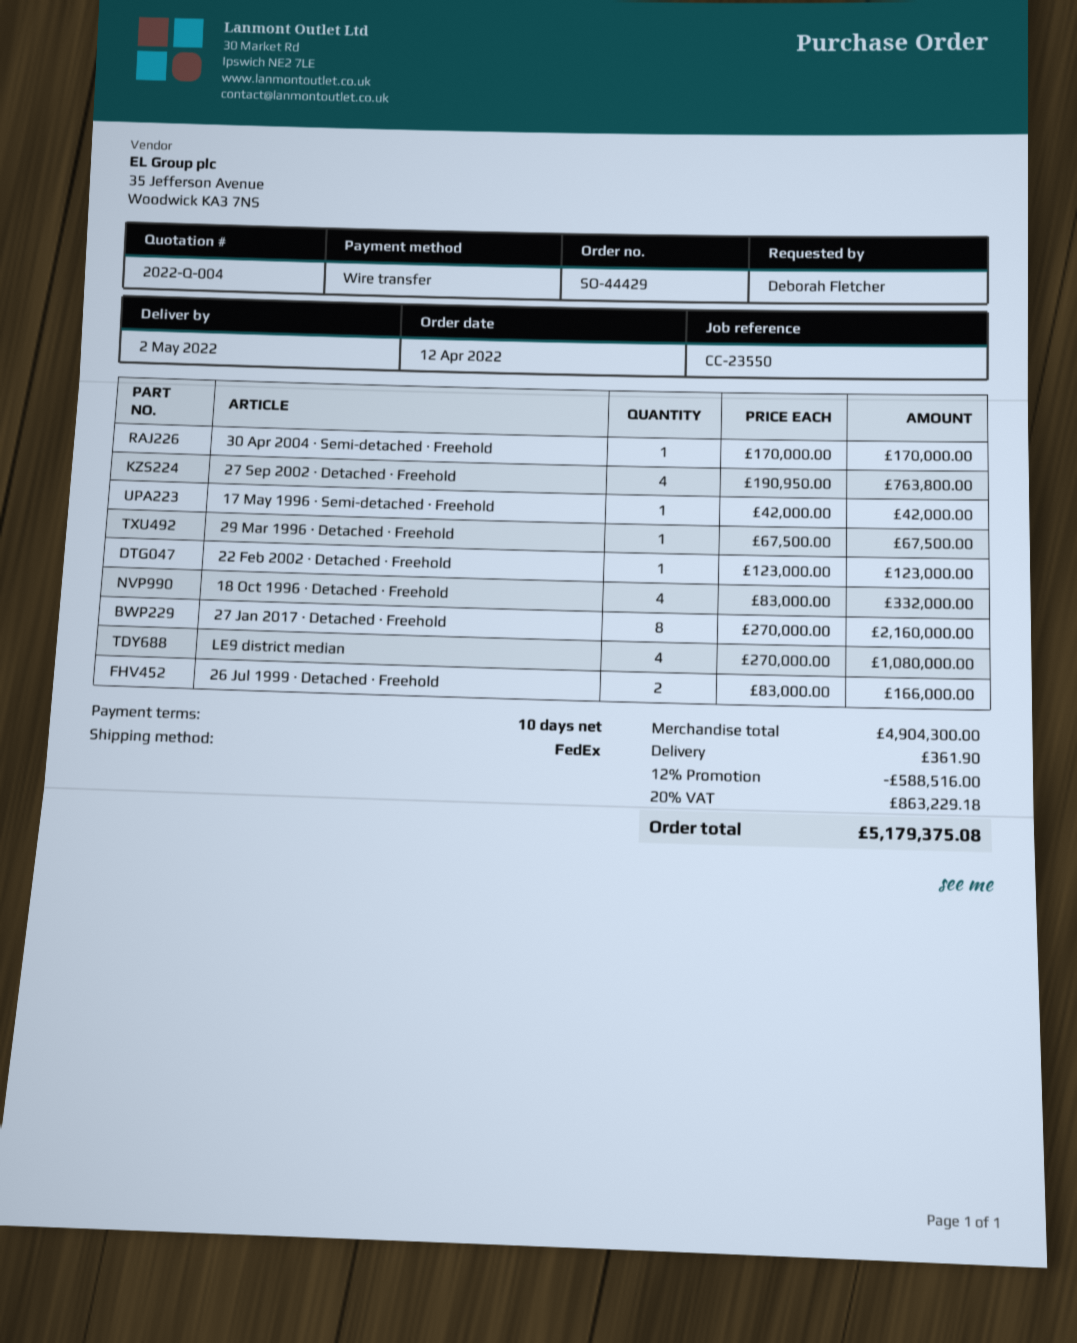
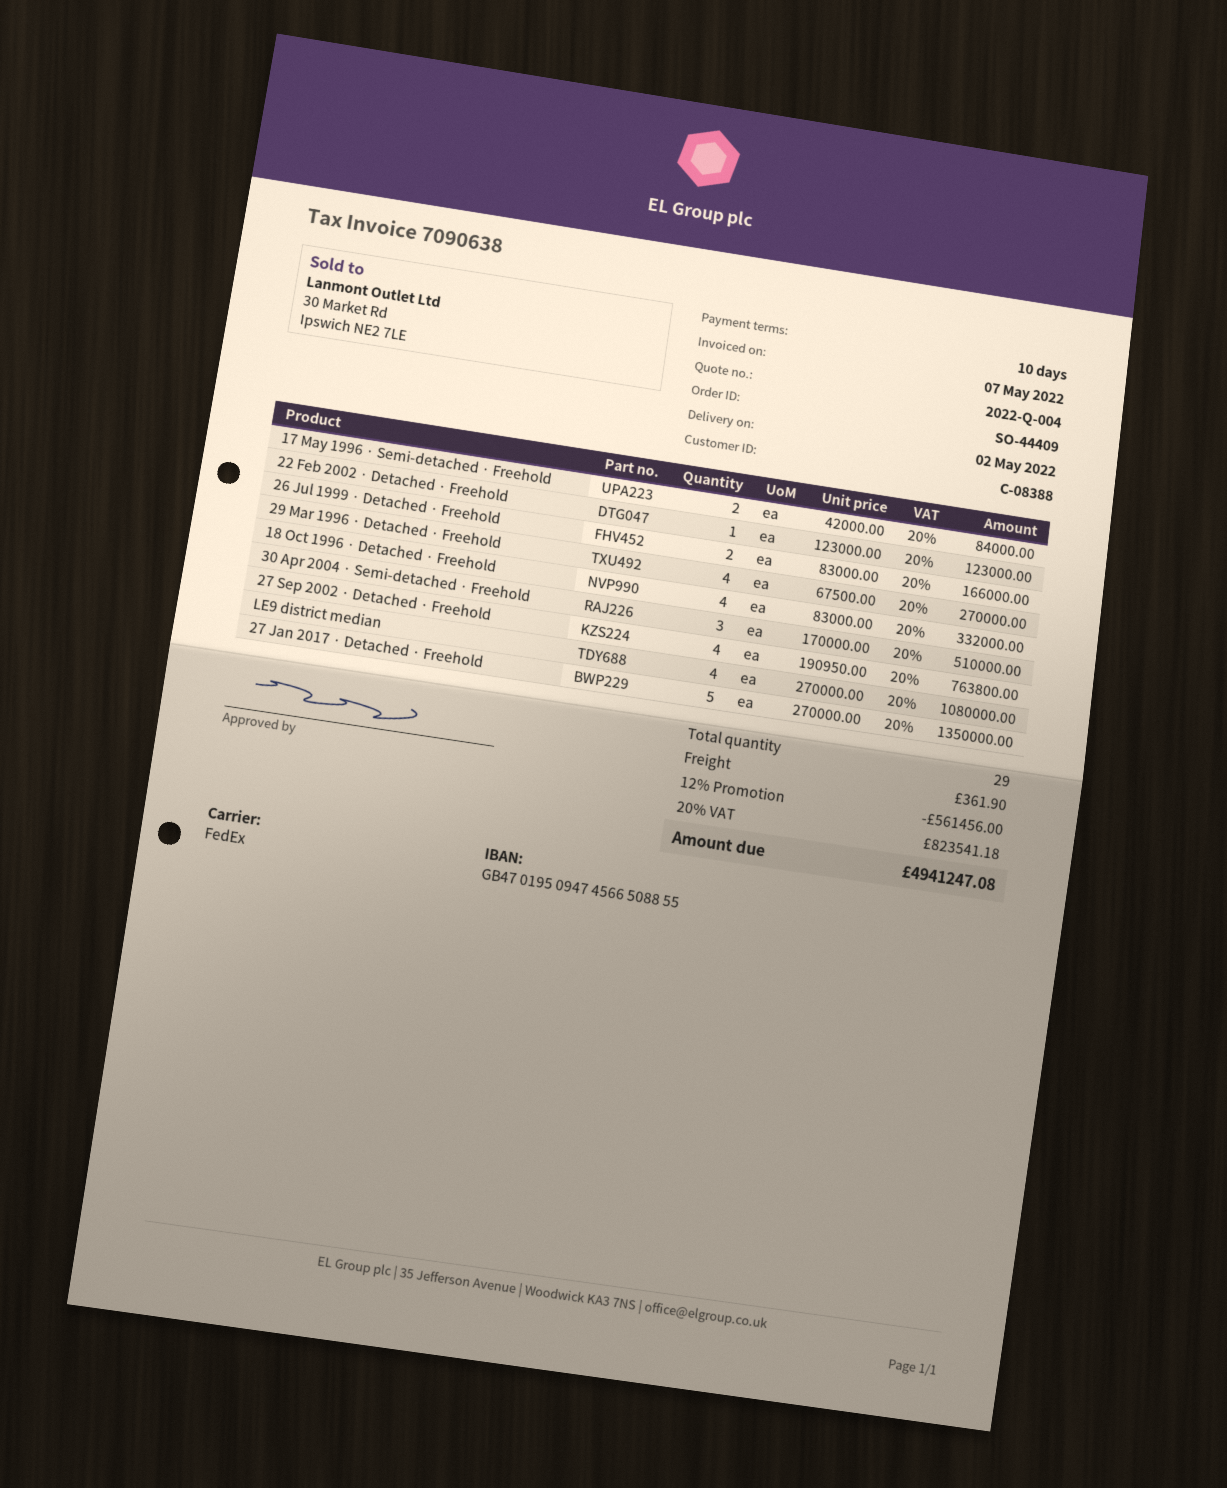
order number: SO-44429 -> SO-44409
30 Apr 2004 · Semi-detached · Freehold: 1 x 170000.00 = 170000.00 -> 3 x 170000.00 = 510000.00
17 May 1996 · Semi-detached · Freehold: 1 x 42000.00 = 42000.00 -> 2 x 42000.00 = 84000.00
29 Mar 1996 · Detached · Freehold: 1 x 67500.00 = 67500.00 -> 4 x 67500.00 = 270000.00
27 Jan 2017 · Detached · Freehold: 8 x 270000.00 = 2160000.00 -> 5 x 270000.00 = 1350000.00
discount: 12% = 588516.00 -> 12% = 561456.00
tax: 20% = 863229.18 -> 20% = 823541.18
total: 5179375.08 -> 4941247.08

